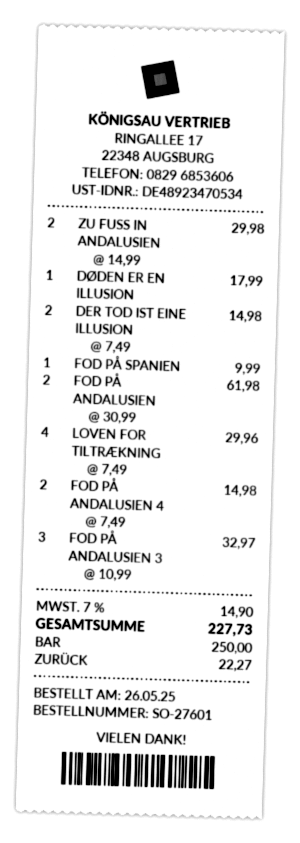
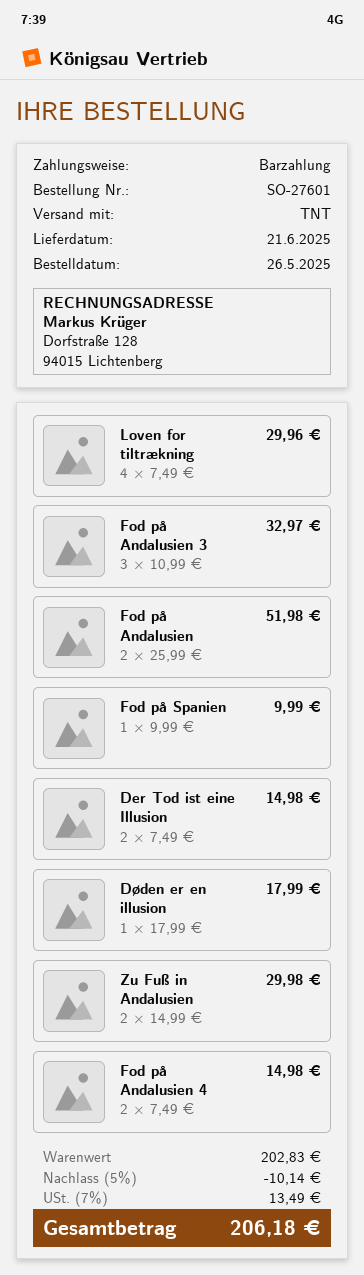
FOD PÅ ANDALUSIEN: 2 x 30.99 = 61.98 -> 2 x 25.99 = 51.98
discount: none -> 5% = 10.14
tax: 7% = 14.90 -> 7% = 13.49
total: 227.73 -> 206.18

